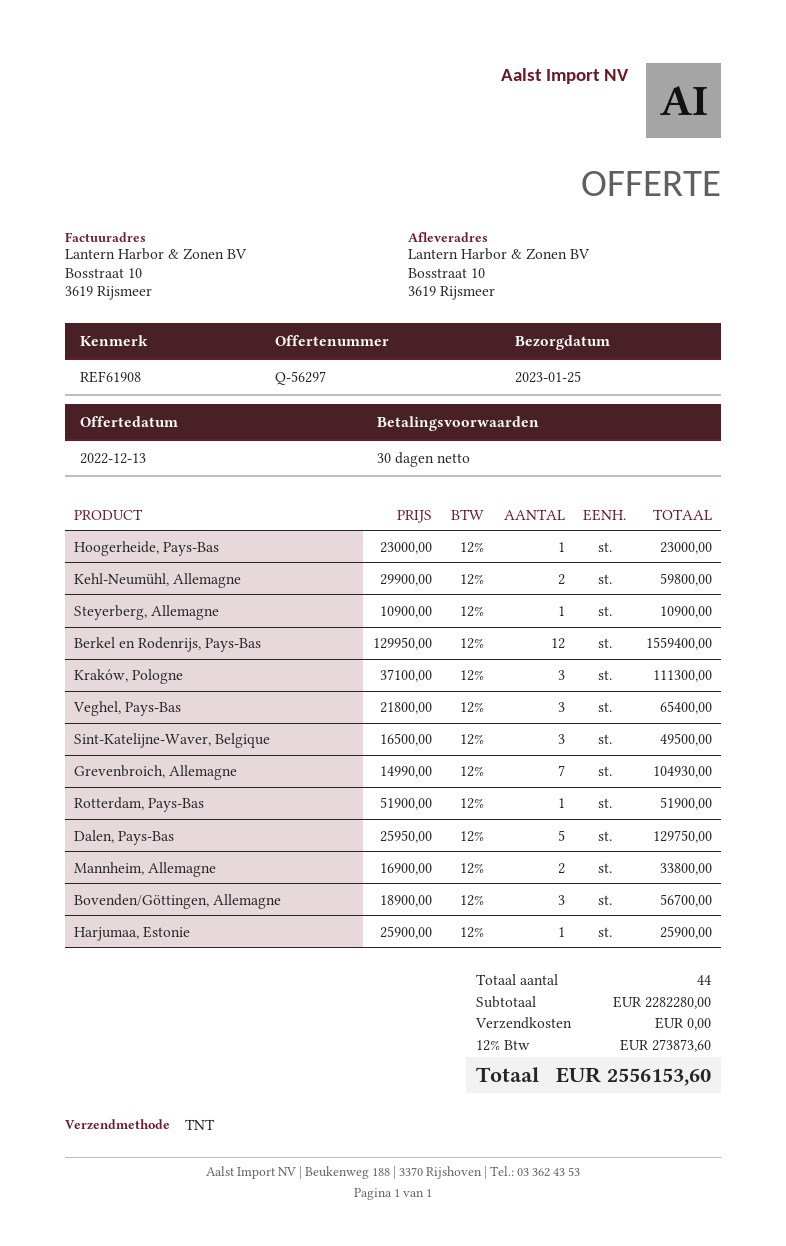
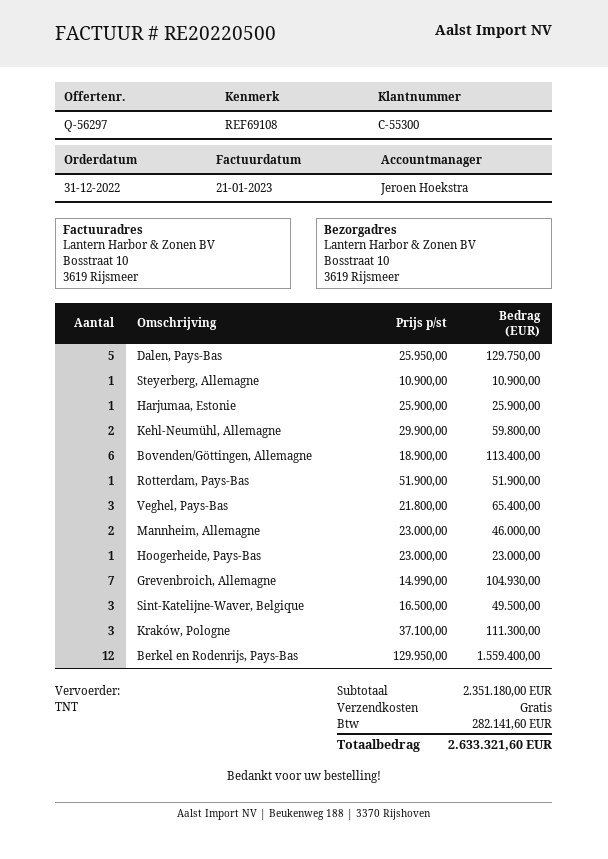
reference: REF61908 -> REF69108
Mannheim, Allemagne: 2 x 16900.00 = 33800.00 -> 2 x 23000.00 = 46000.00
Bovenden/Göttingen, Allemagne: 3 x 18900.00 = 56700.00 -> 6 x 18900.00 = 113400.00
subtotal: 2282280.00 -> 2351180.00
tax: 273873.60 -> 282141.60
total: 2556153.60 -> 2633321.60

